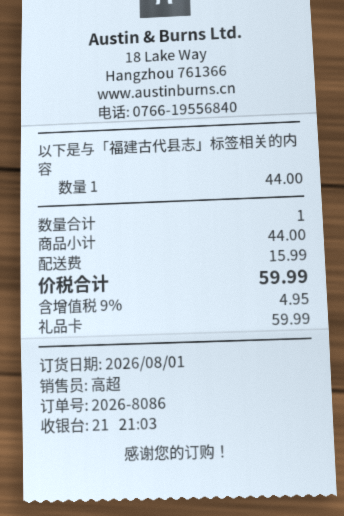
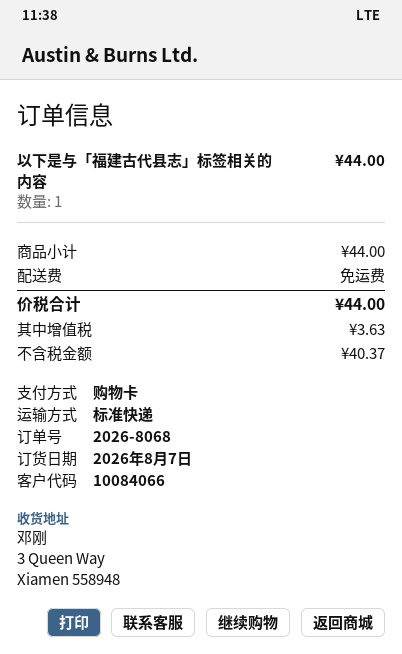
order number: 2026-8086 -> 2026-8068
order date: 2026-08-01 -> 2026-08-07
shipping: 15.99 -> 0.00
tax: 4.95 -> 3.63
total: 59.99 -> 44.00

